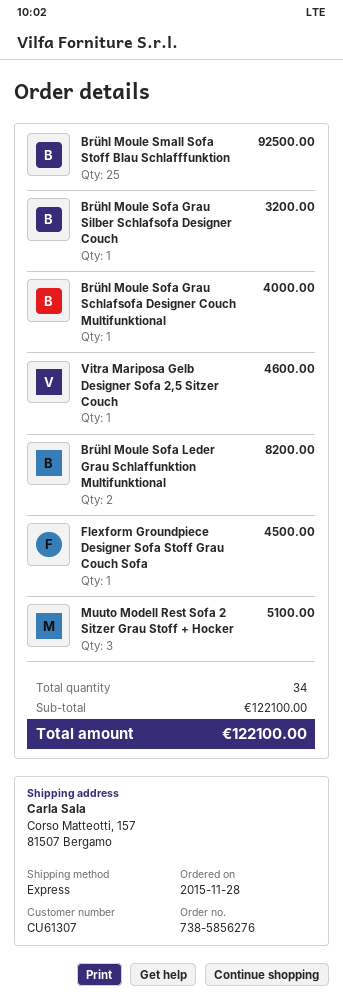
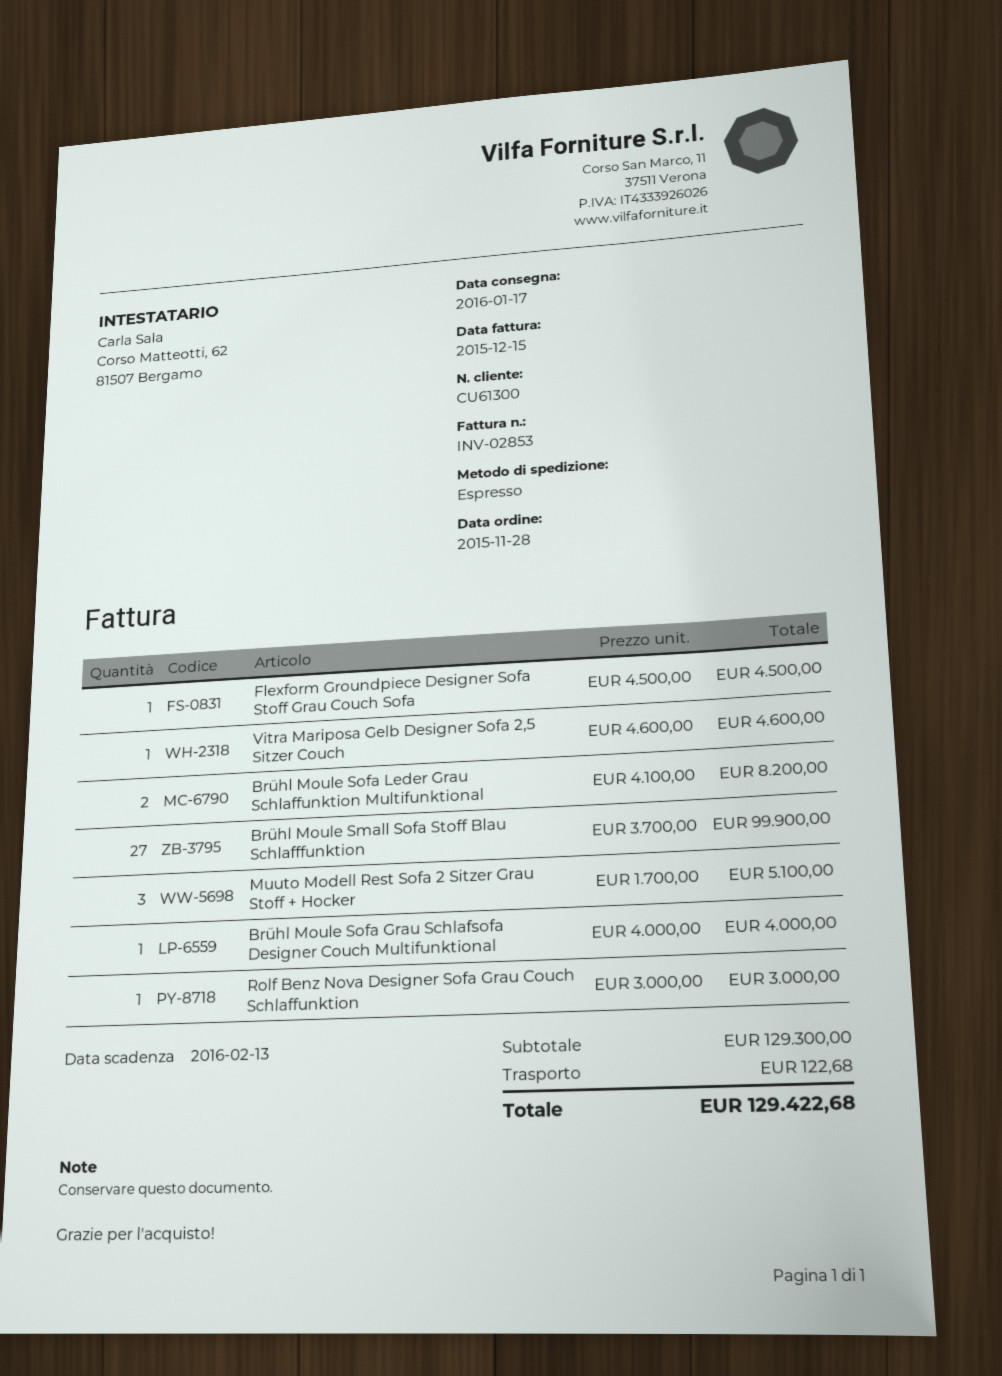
customer number: CU61307 -> CU61300
Brühl Moule Small Sofa Stoff Blau Schlafffunktion: 25 for 92500.00 -> 27 for 99900.00
Brühl Moule Sofa Grau Silber Schlafsofa Designer Couch: 1 for 3200.00 -> none
Rolf Benz Nova Designer Sofa Grau Couch Schlaffunktion: none -> 1 for 3000.00
subtotal: 122100.00 -> 129300.00
shipping: none -> 122.68
total: 122100.00 -> 129422.68

